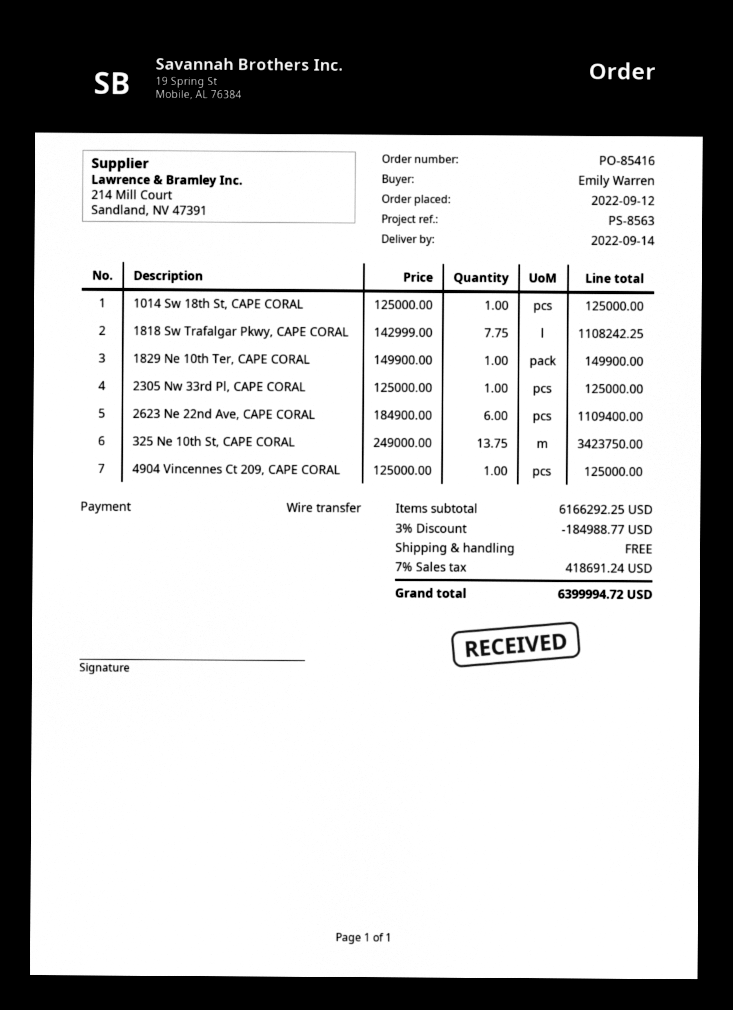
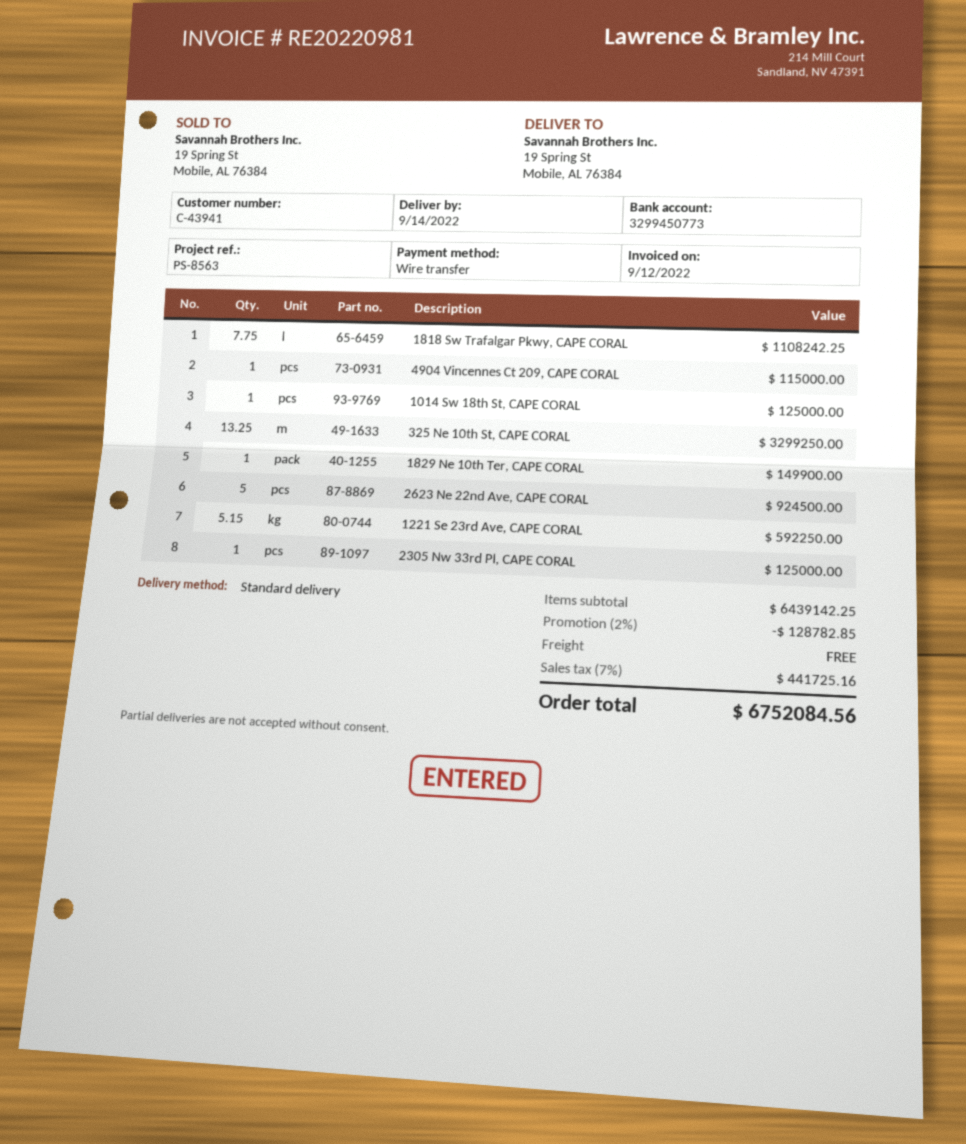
2623 Ne 22nd Ave, CAPE CORAL: 6 for 1109400.00 -> 5 for 924500.00
325 Ne 10th St, CAPE CORAL: 13.75 for 3423750.00 -> 13.25 for 3299250.00
4904 Vincennes Ct 209, CAPE CORAL: 1 for 125000.00 -> 1 for 115000.00
1221 Se 23rd Ave, CAPE CORAL: none -> 5.15 for 592250.00
subtotal: 6166292.25 -> 6439142.25
discount: 3% = 184988.77 -> 2% = 128782.85
tax: 7% = 418691.24 -> 7% = 441725.16
total: 6399994.72 -> 6752084.56

